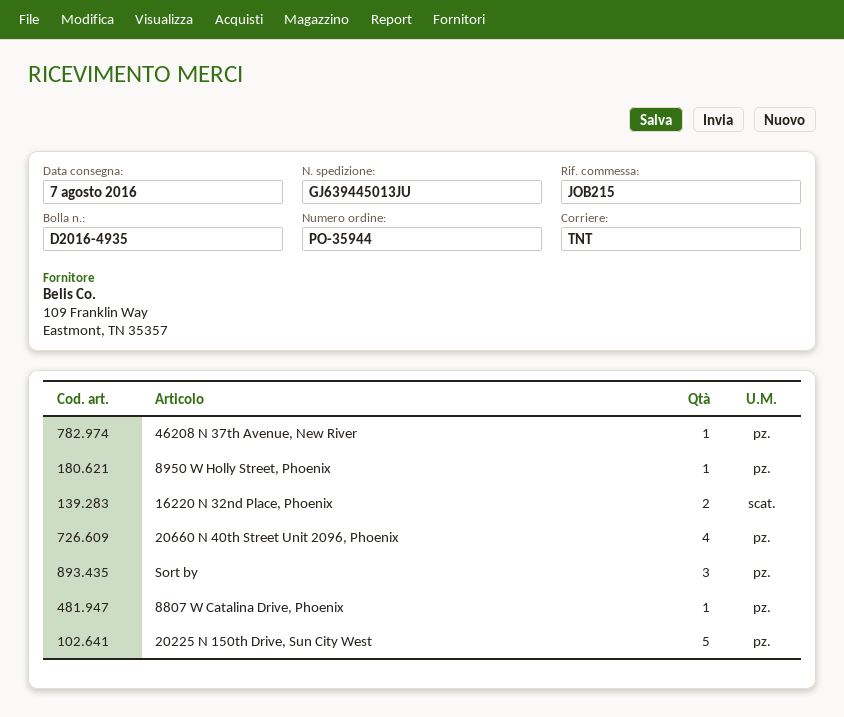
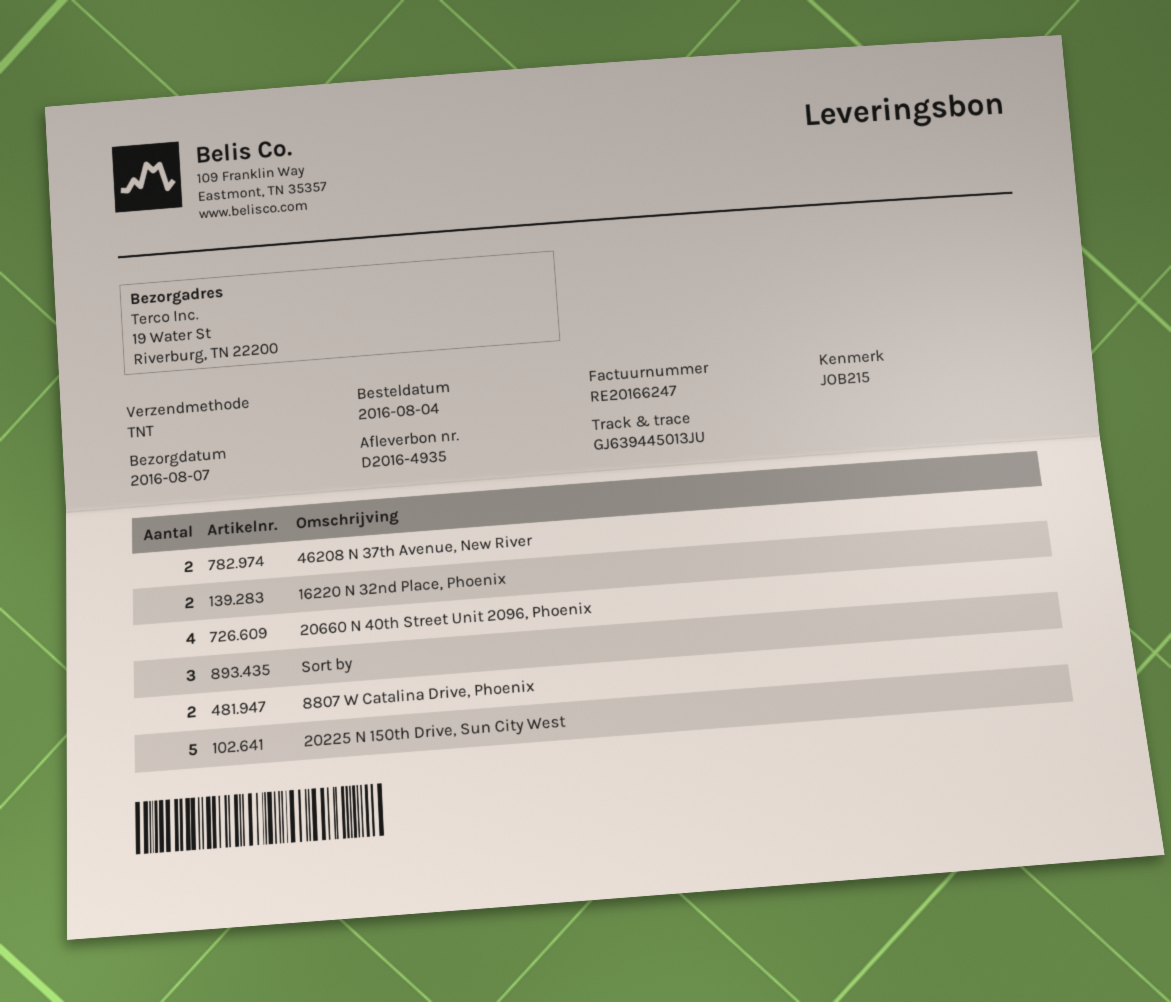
46208 N 37th Avenue, New River: 1 -> 2
8950 W Holly Street, Phoenix: 1 -> none
8807 W Catalina Drive, Phoenix: 1 -> 2

